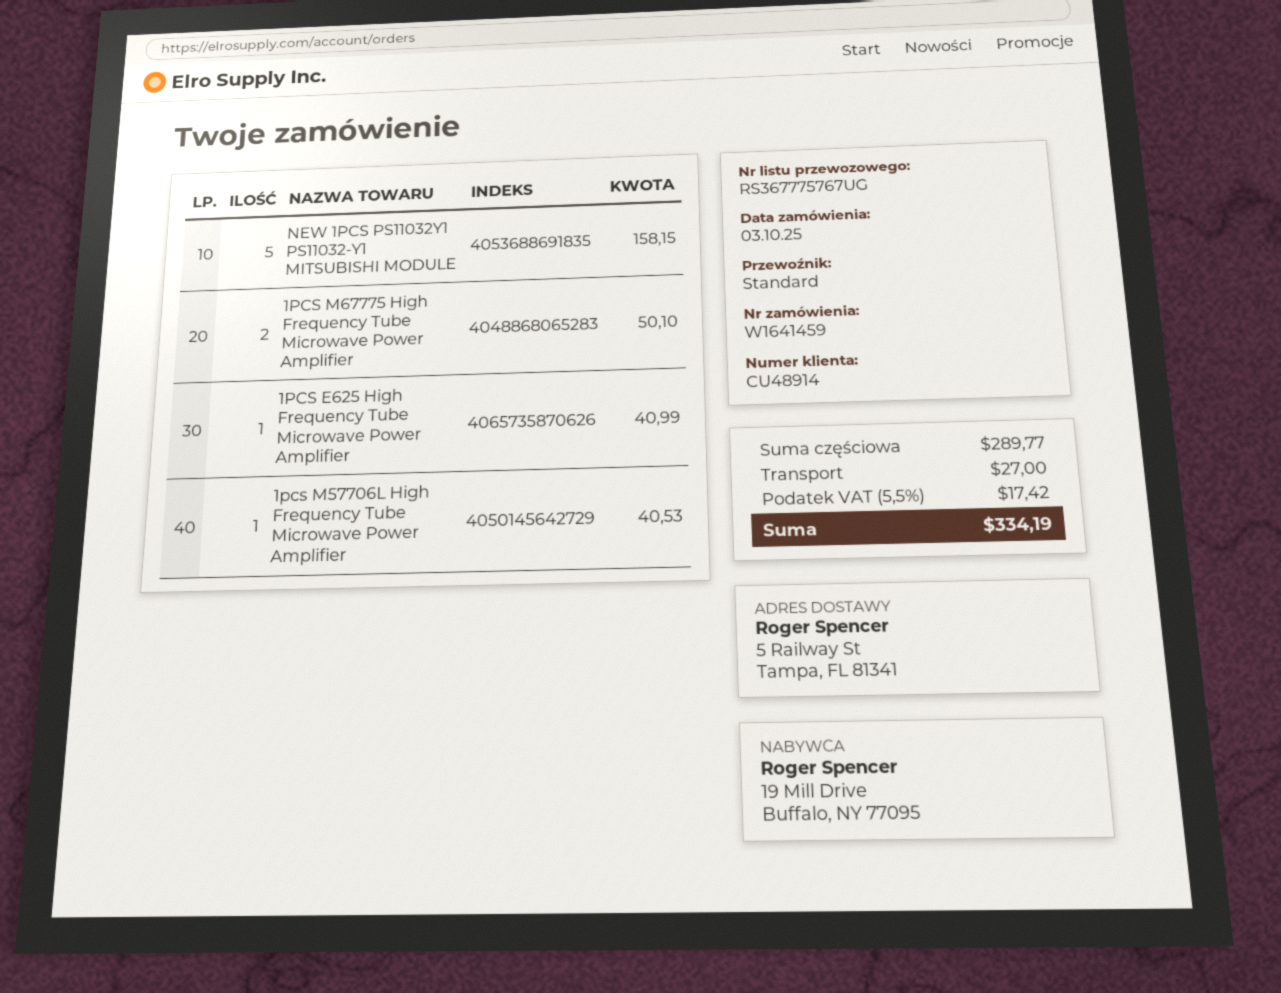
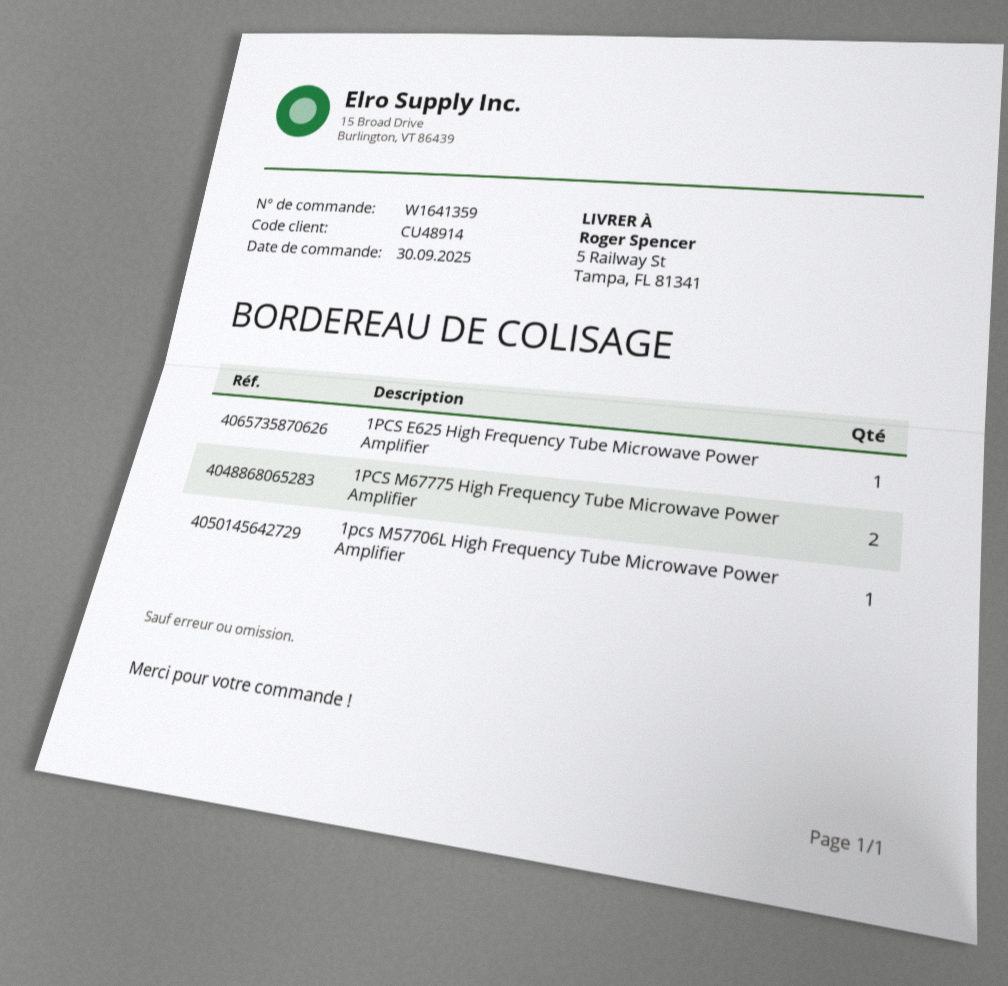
order number: W1641459 -> W1641359
order date: 2025-10-03 -> 2025-09-30
NEW 1PCS PS11032Y1 PS11032-Y1 MITSUBISHI MODULE: 5 -> none

